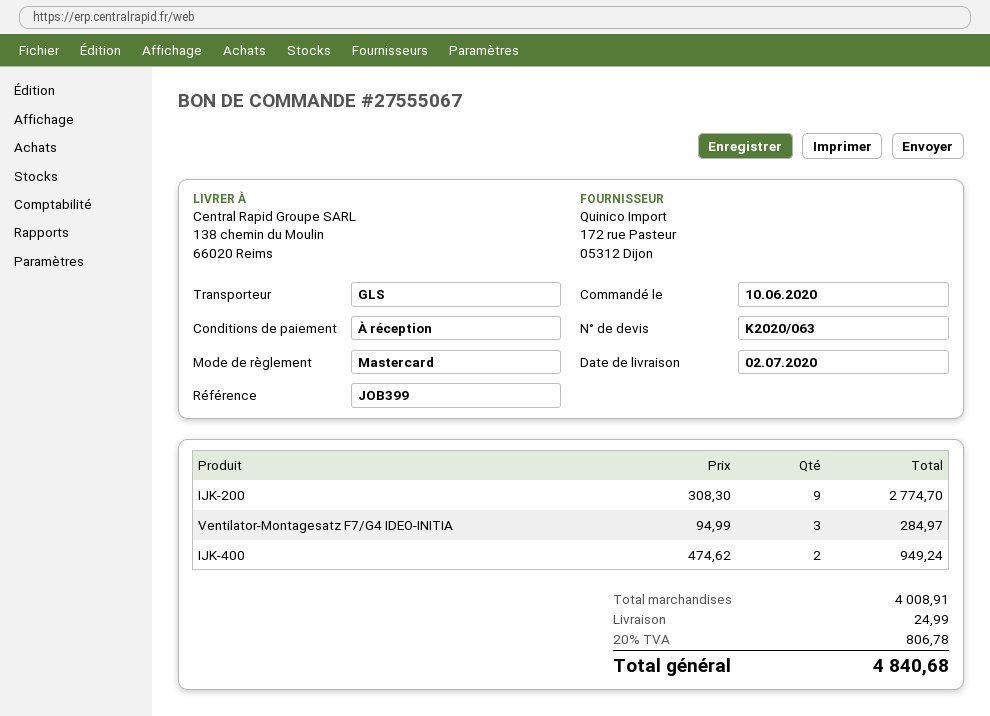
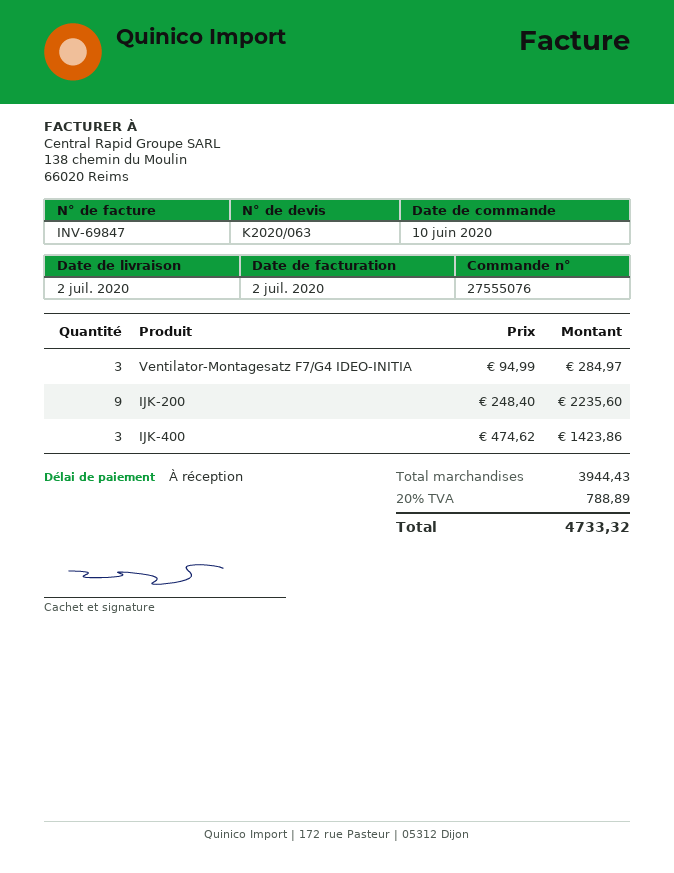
order number: 27555067 -> 27555076
IJK-200: 9 x 308.30 = 2774.70 -> 9 x 248.40 = 2235.60
IJK-400: 2 x 474.62 = 949.24 -> 3 x 474.62 = 1423.86
subtotal: 4008.91 -> 3944.43
shipping: 24.99 -> none
tax: 20% = 806.78 -> 20% = 788.89
total: 4840.68 -> 4733.32

